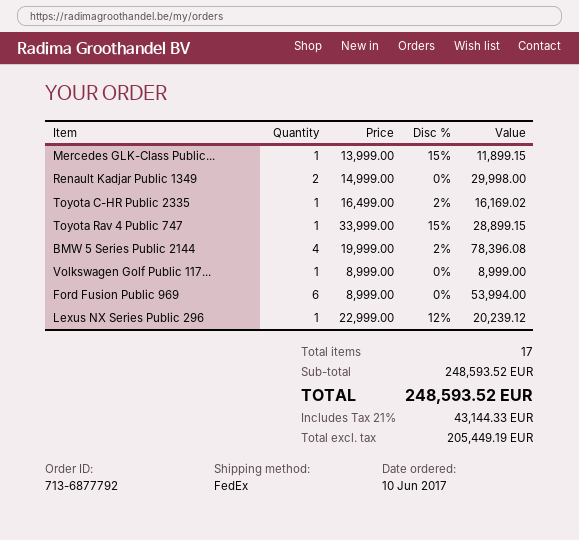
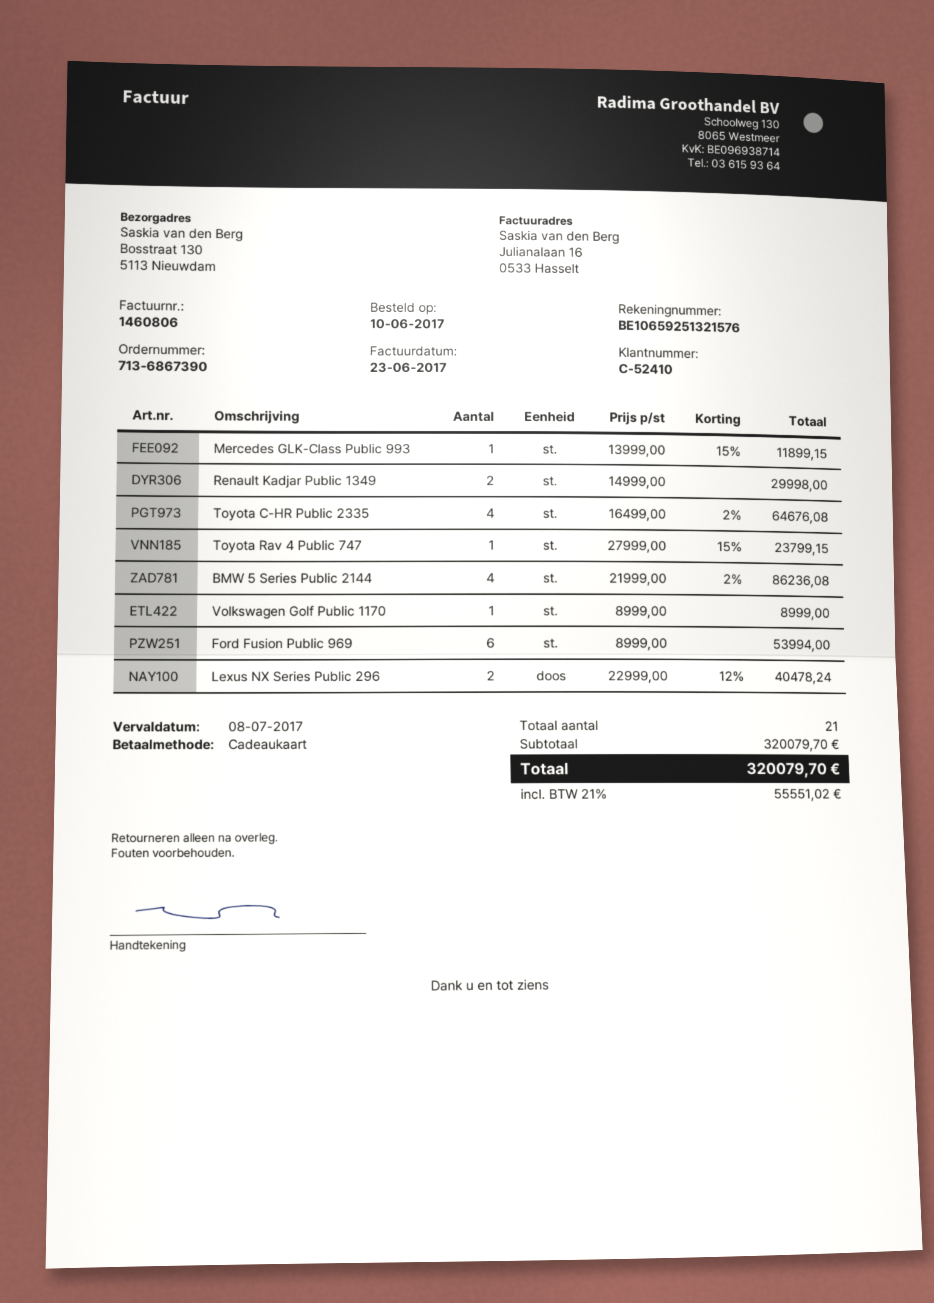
order number: 713-6877792 -> 713-6867390
Toyota C-HR Public 2335: 1 x 16499.00 - 2% = 16169.02 -> 4 x 16499.00 - 2% = 64676.08
Toyota Rav 4 Public 747: 1 x 33999.00 - 15% = 28899.15 -> 1 x 27999.00 - 15% = 23799.15
BMW 5 Series Public 2144: 4 x 19999.00 - 2% = 78396.08 -> 4 x 21999.00 - 2% = 86236.08
Lexus NX Series Public 296: 1 x 22999.00 - 12% = 20239.12 -> 2 x 22999.00 - 12% = 40478.24
total quantity: 17 -> 21
subtotal: 248593.52 -> 320079.70
tax: 21% = 43144.33 -> 21% = 55551.02
total: 248593.52 -> 320079.70

